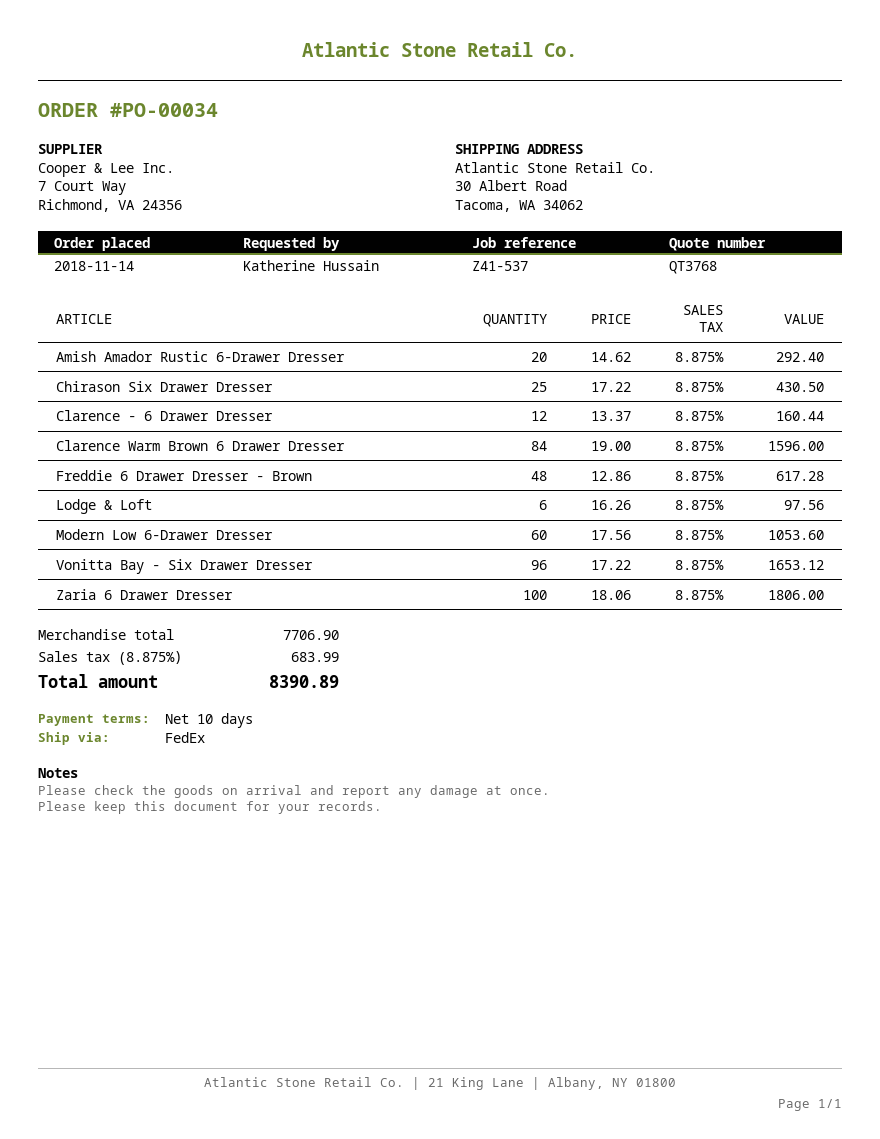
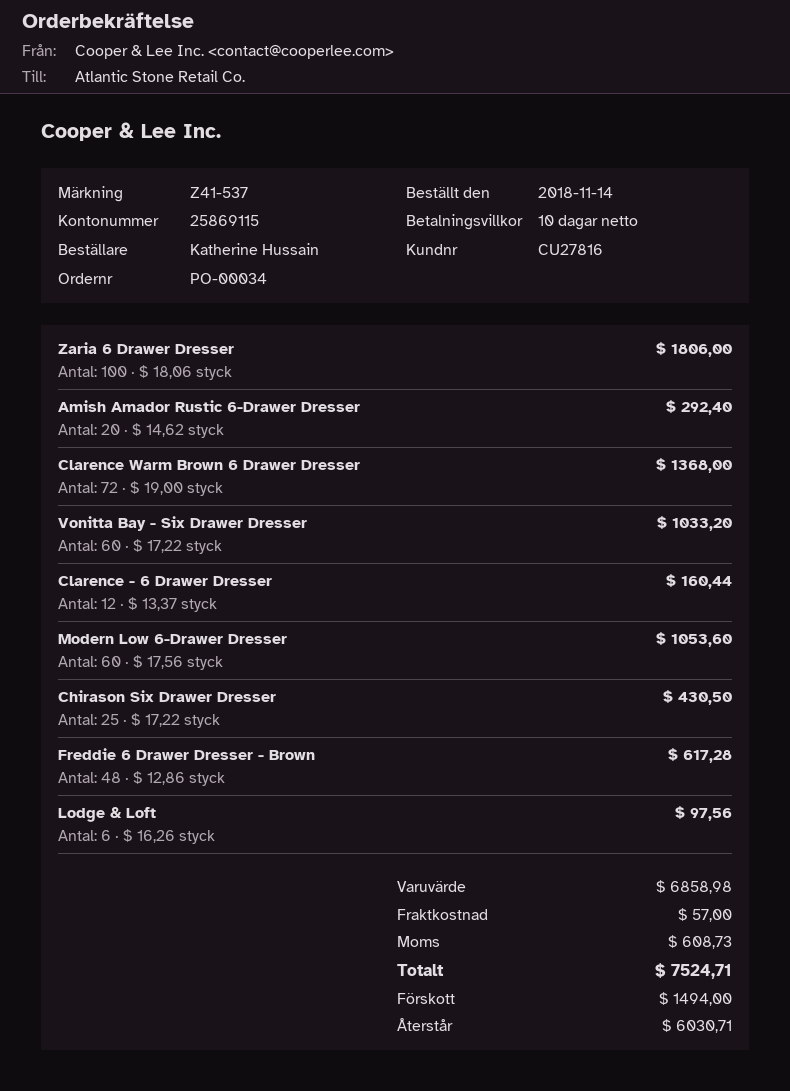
Clarence Warm Brown 6 Drawer Dresser: 84 x 19.00 = 1596.00 -> 72 x 19.00 = 1368.00
Vonitta Bay - Six Drawer Dresser: 96 x 17.22 = 1653.12 -> 60 x 17.22 = 1033.20
subtotal: 7706.90 -> 6858.98
shipping: none -> 57.00
tax: 683.99 -> 608.73
total: 8390.89 -> 7524.71

